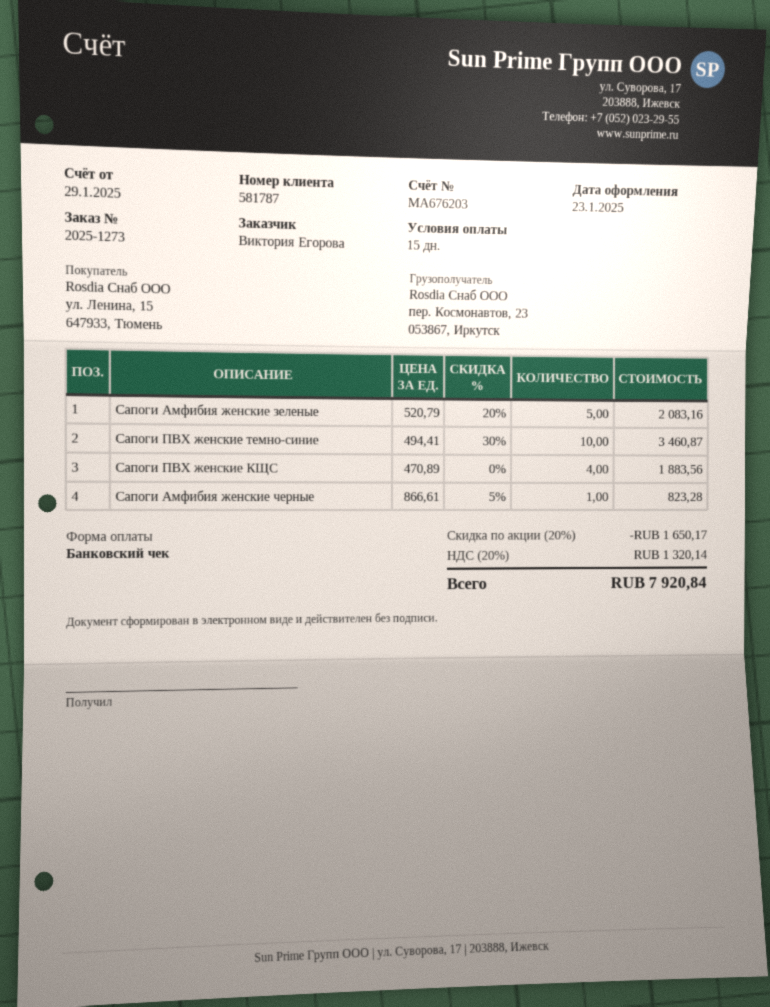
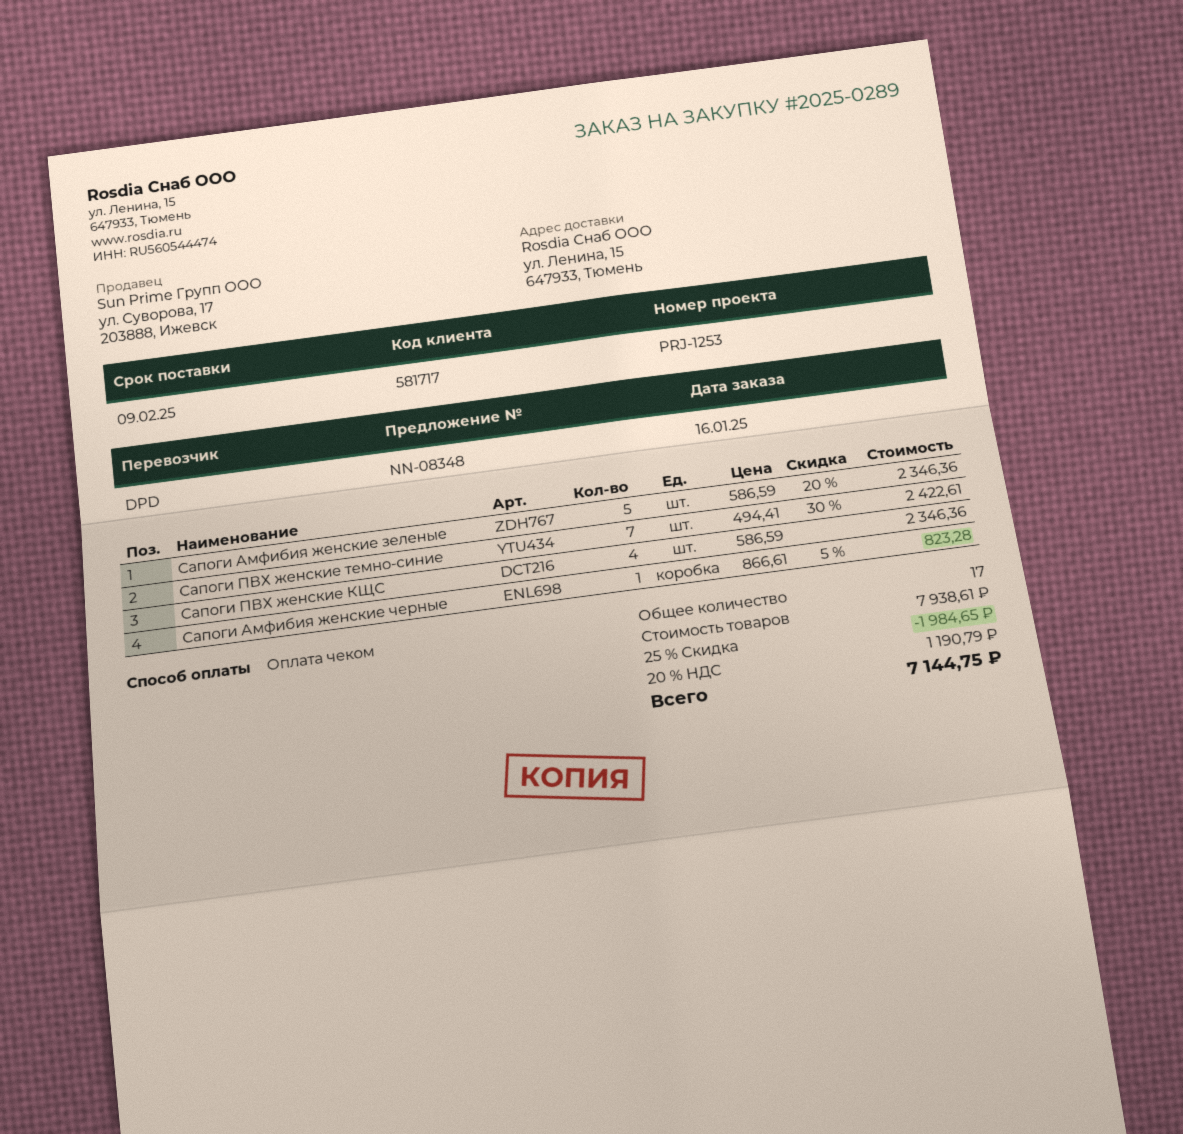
order number: 2025-1273 -> 2025-0289
order date: 2025-01-23 -> 2025-01-16
customer number: 581787 -> 581717
ship to: пер. Космонавтов, 23, 053867, Иркутск -> ул. Ленина, 15, 647933, Тюмень
Сапоги Амфибия женские зеленые: 5 x 520.79 - 20% = 2083.16 -> 5 x 586.59 - 20% = 2346.36
Сапоги ПВХ женские темно-синие: 10 x 494.41 - 30% = 3460.87 -> 7 x 494.41 - 30% = 2422.61
Сапоги ПВХ женские КЩС: 4 x 470.89 = 1883.56 -> 4 x 586.59 = 2346.36
discount: 20% = 1650.17 -> 25% = 1984.65
tax: 20% = 1320.14 -> 20% = 1190.79
total: 7920.84 -> 7144.75

